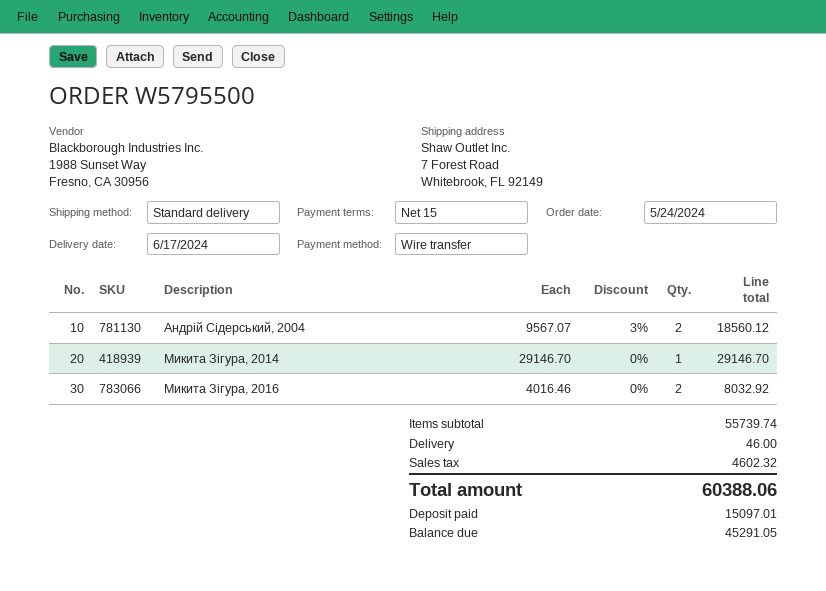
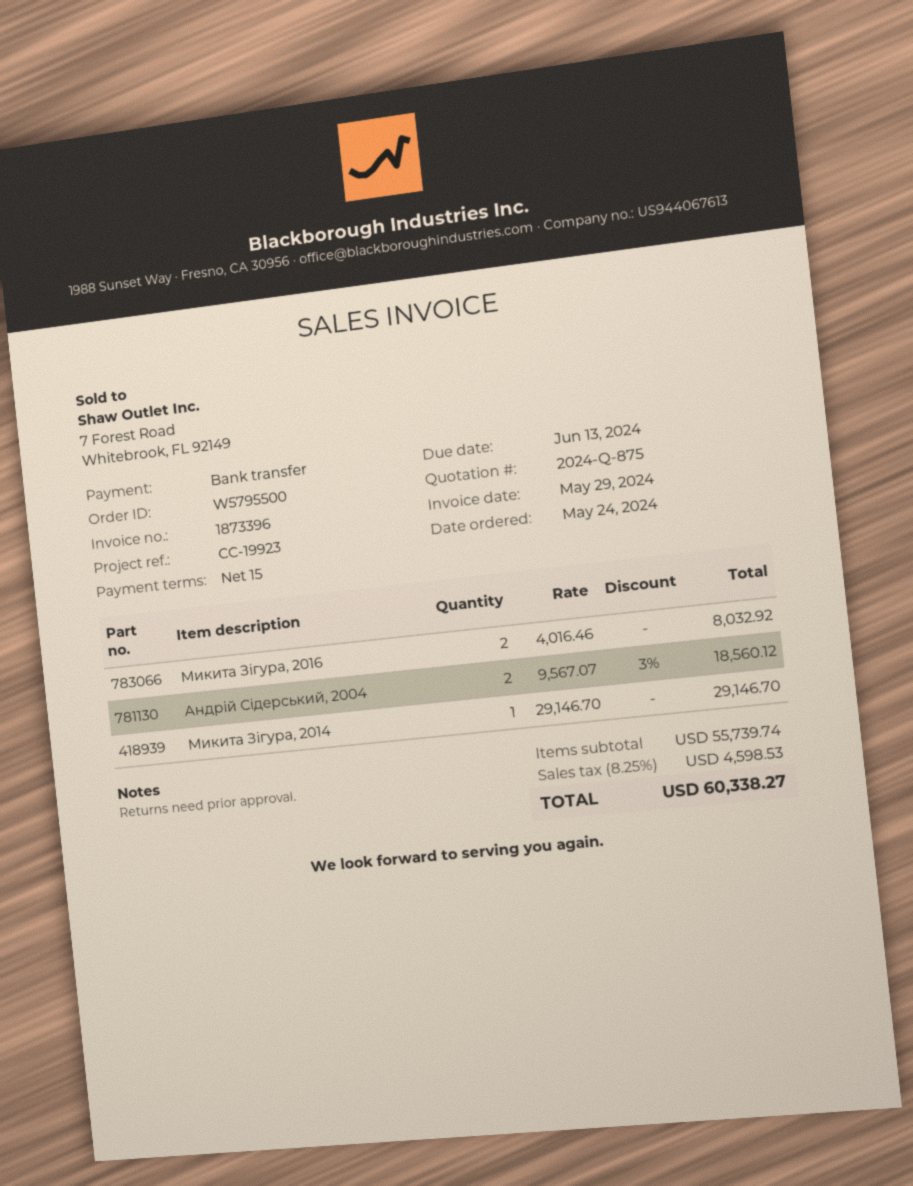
shipping: 46.00 -> none
tax: 4602.32 -> 4598.53
total: 60388.06 -> 60338.27

